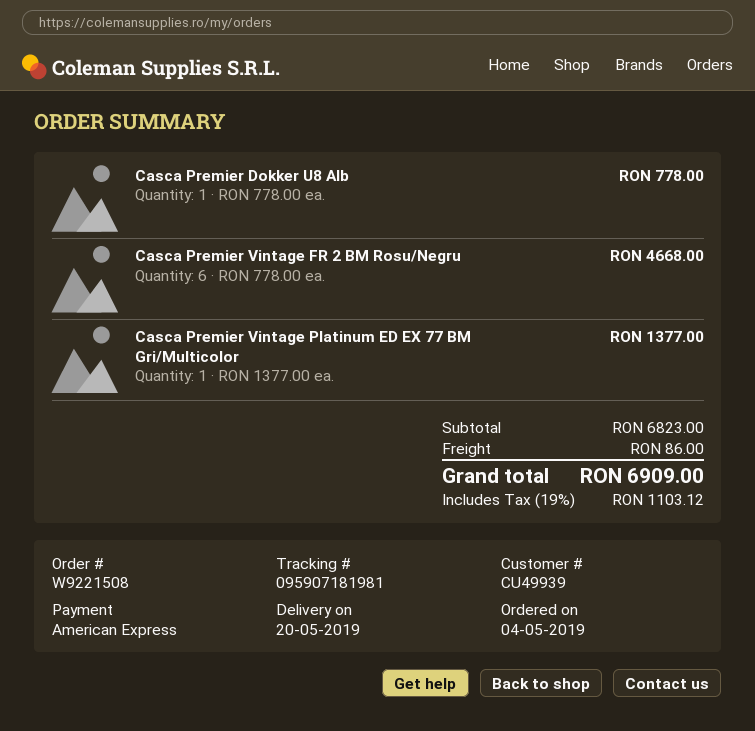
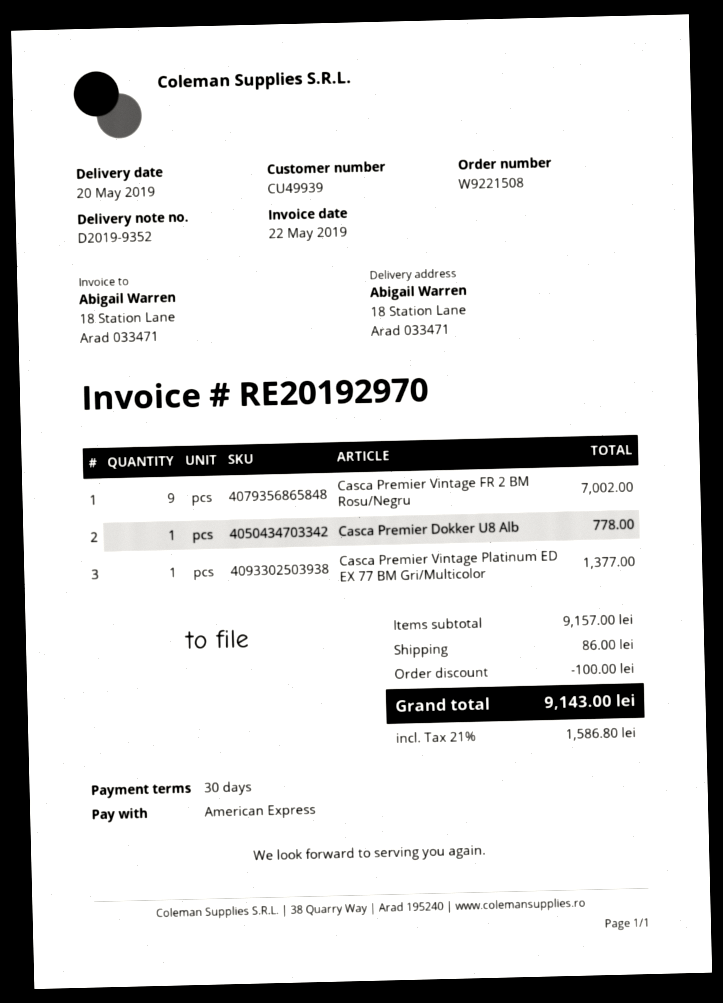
Casca Premier Vintage FR 2 BM Rosu/Negru: 6 for 4668.00 -> 9 for 7002.00
subtotal: 6823.00 -> 9157.00
discount: none -> 100.00
tax: 19% = 1103.12 -> 21% = 1586.80
total: 6909.00 -> 9143.00

